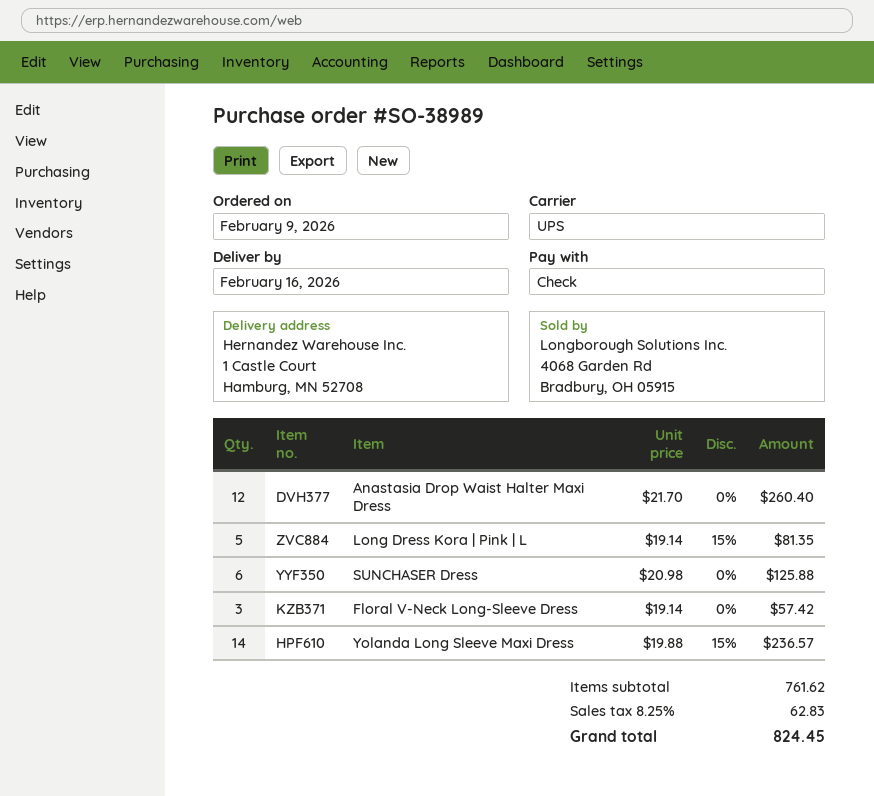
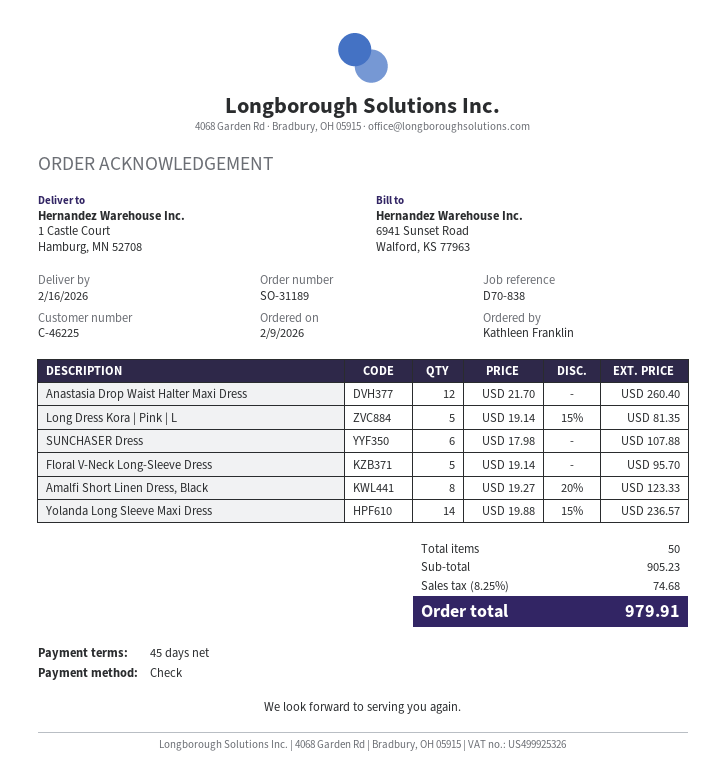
order number: SO-38989 -> SO-31189
SUNCHASER Dress: 6 x 20.98 = 125.88 -> 6 x 17.98 = 107.88
Floral V-Neck Long-Sleeve Dress: 3 x 19.14 = 57.42 -> 5 x 19.14 = 95.70
Amalfi Short Linen Dress, Black: none -> 8 x 19.27 - 20% = 123.33
subtotal: 761.62 -> 905.23
tax: 8.25% = 62.83 -> 8.25% = 74.68
total: 824.45 -> 979.91

